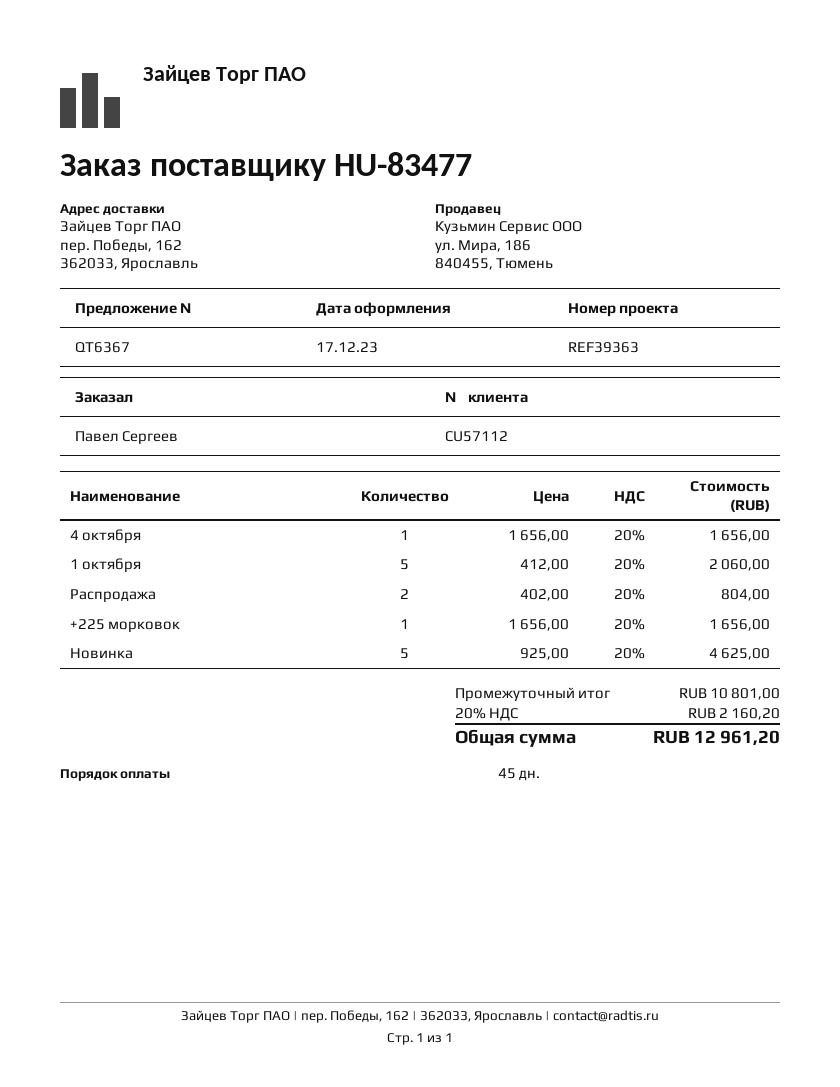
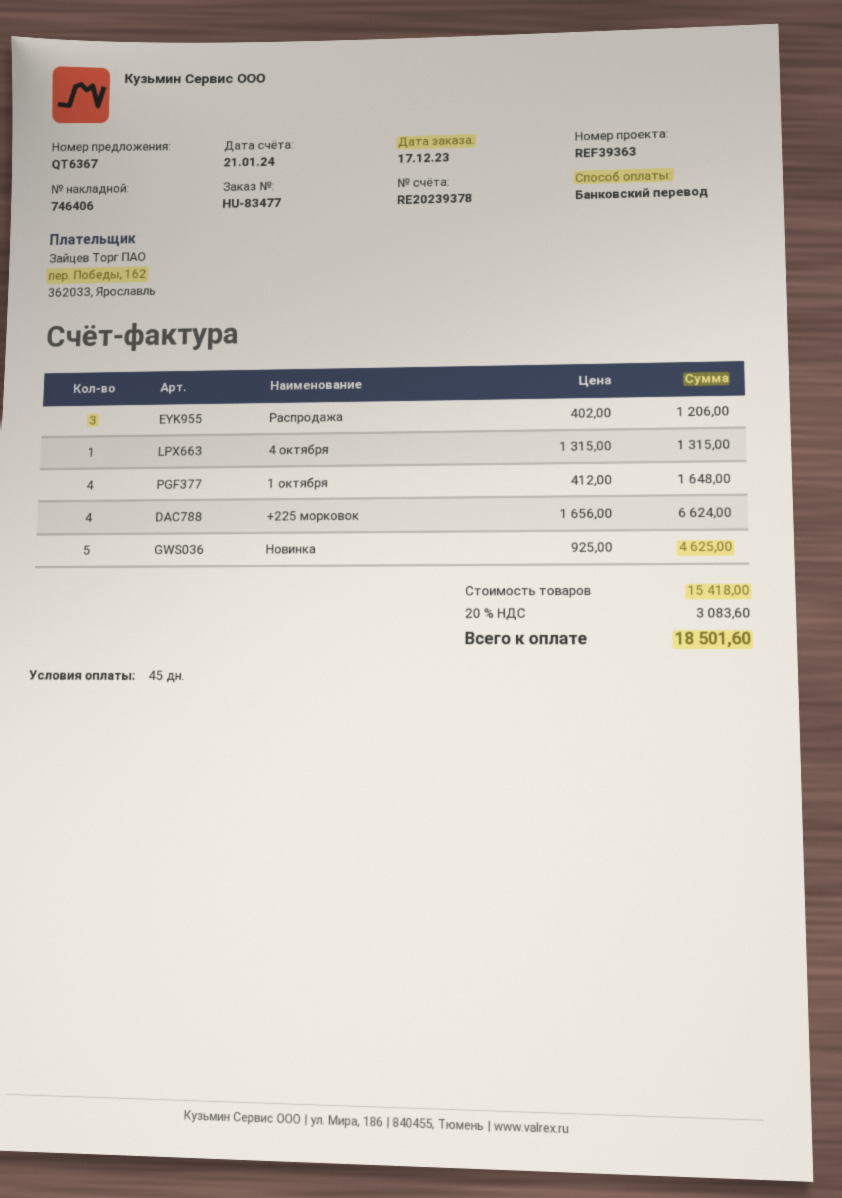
4 октября: 1 x 1656.00 = 1656.00 -> 1 x 1315.00 = 1315.00
1 октября: 5 x 412.00 = 2060.00 -> 4 x 412.00 = 1648.00
Распродажа: 2 x 402.00 = 804.00 -> 3 x 402.00 = 1206.00
+225 морковок: 1 x 1656.00 = 1656.00 -> 4 x 1656.00 = 6624.00
subtotal: 10801.00 -> 15418.00
tax: 20% = 2160.20 -> 20% = 3083.60
total: 12961.20 -> 18501.60

